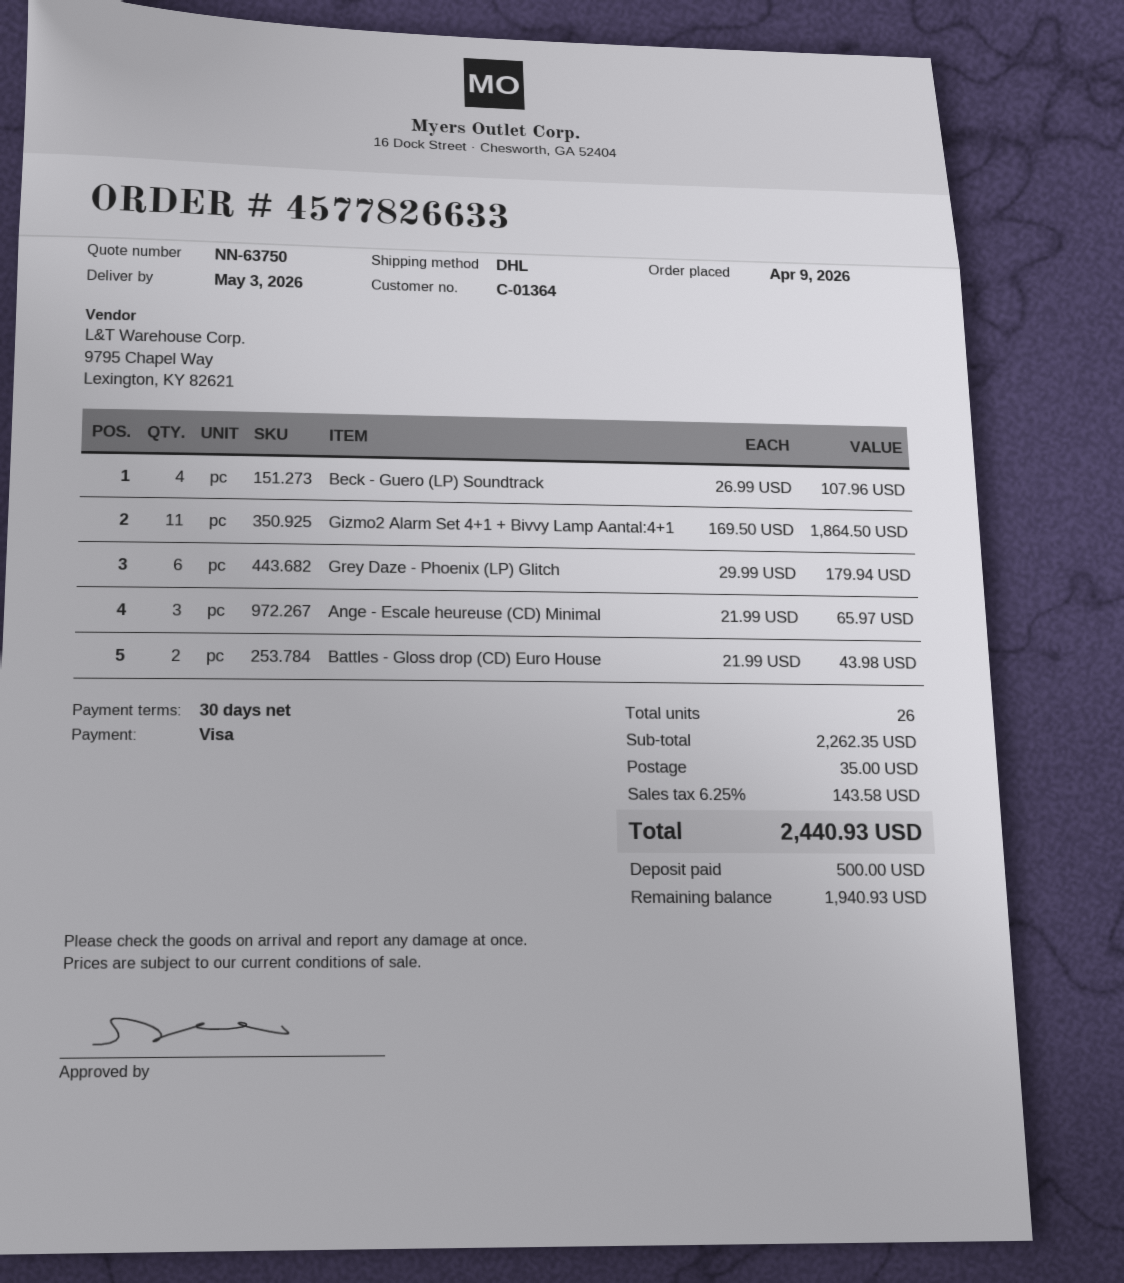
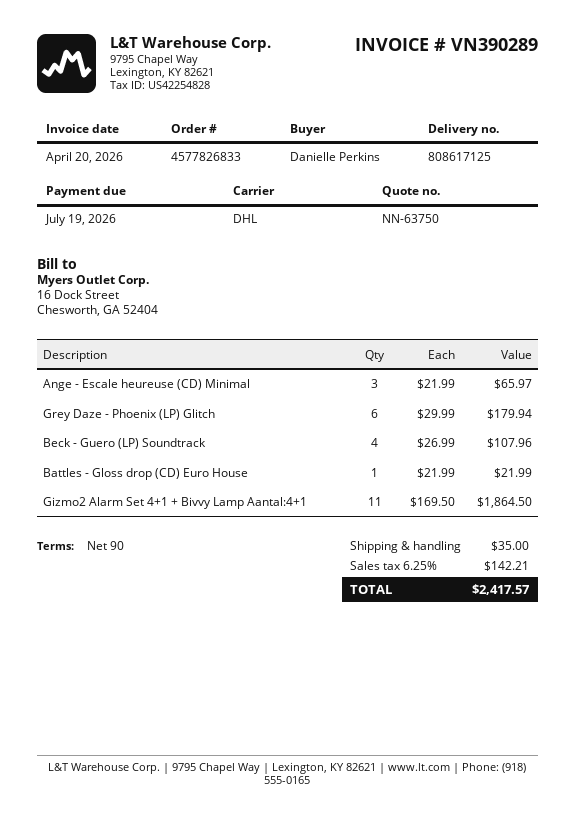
order number: 4577826633 -> 4577826833
payment terms: 30 days -> 90 days
Battles - Gloss drop (CD) Euro House: 2 x 21.99 = 43.98 -> 1 x 21.99 = 21.99
tax: 6.25% = 143.58 -> 6.25% = 142.21
total: 2440.93 -> 2417.57

